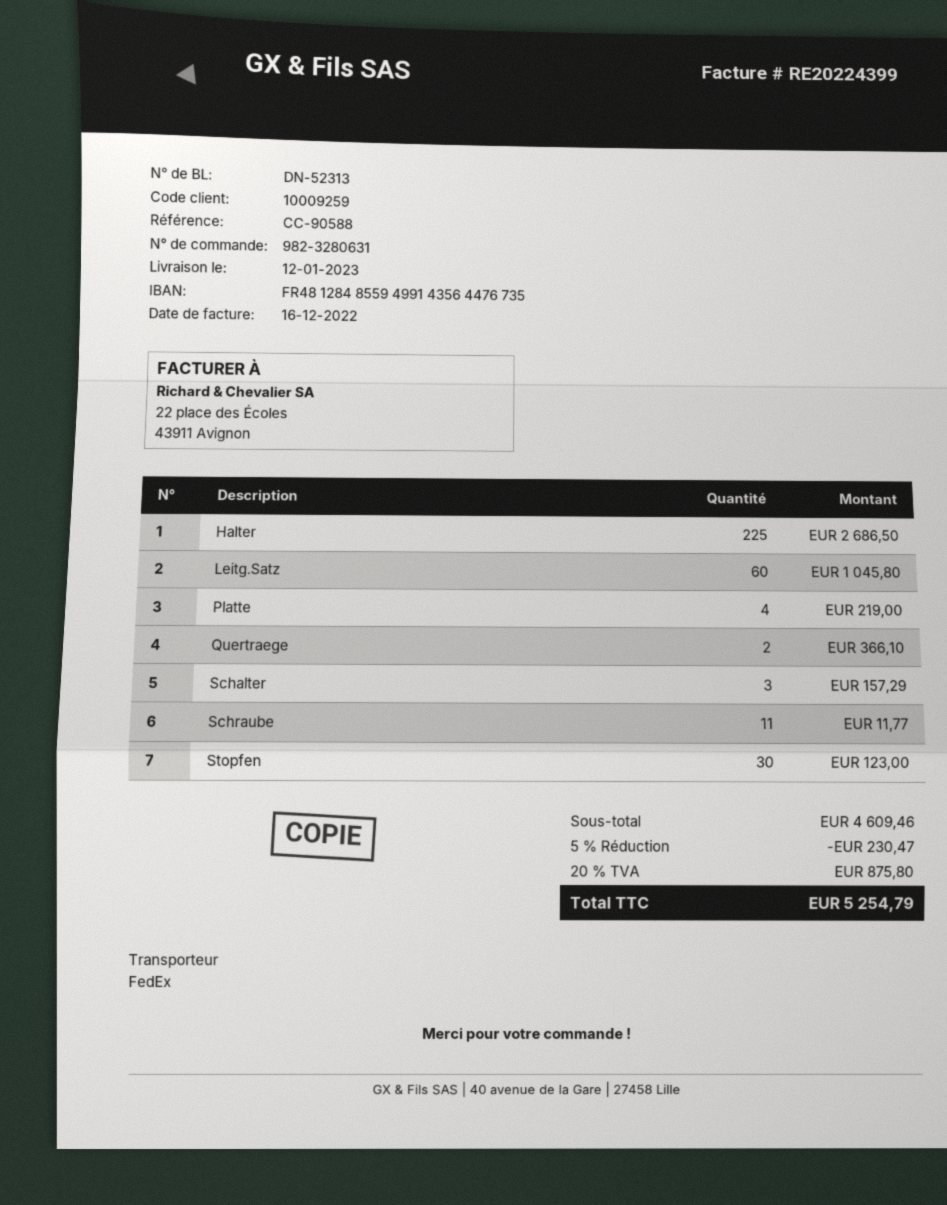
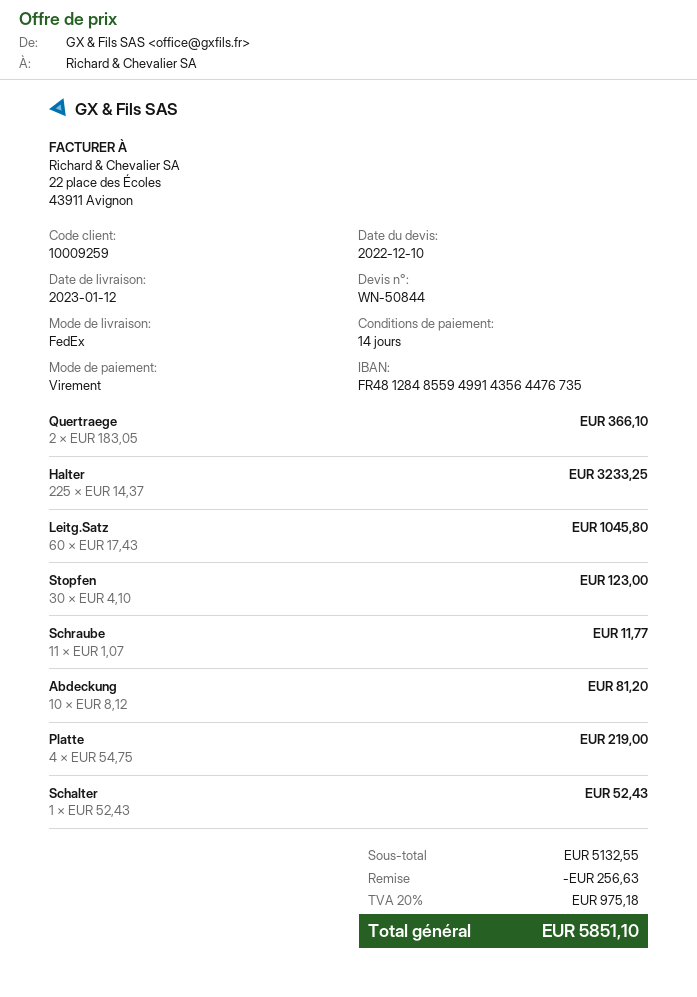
Halter: 225 for 2686.50 -> 225 for 3233.25
Schalter: 3 for 157.29 -> 1 for 52.43
Abdeckung: none -> 10 for 81.20
subtotal: 4609.46 -> 5132.55
discount: 230.47 -> 256.63
tax: 20% = 875.80 -> 20% = 975.18
total: 5254.79 -> 5851.10

